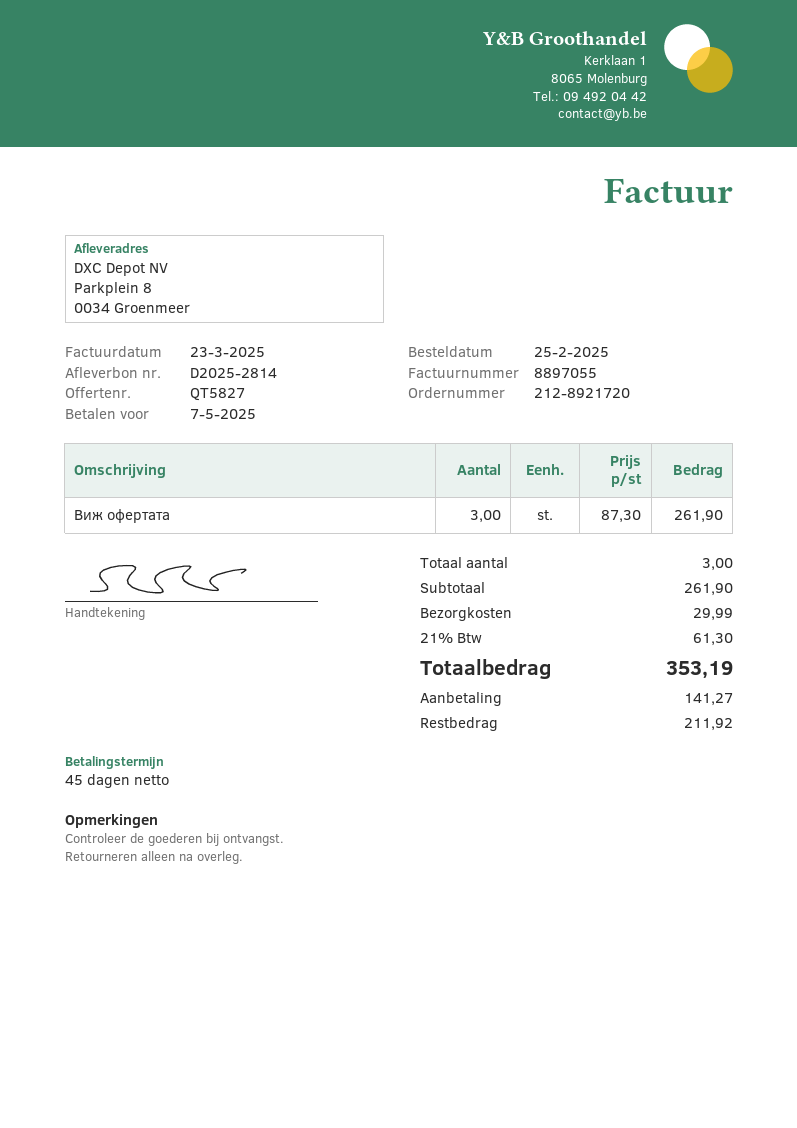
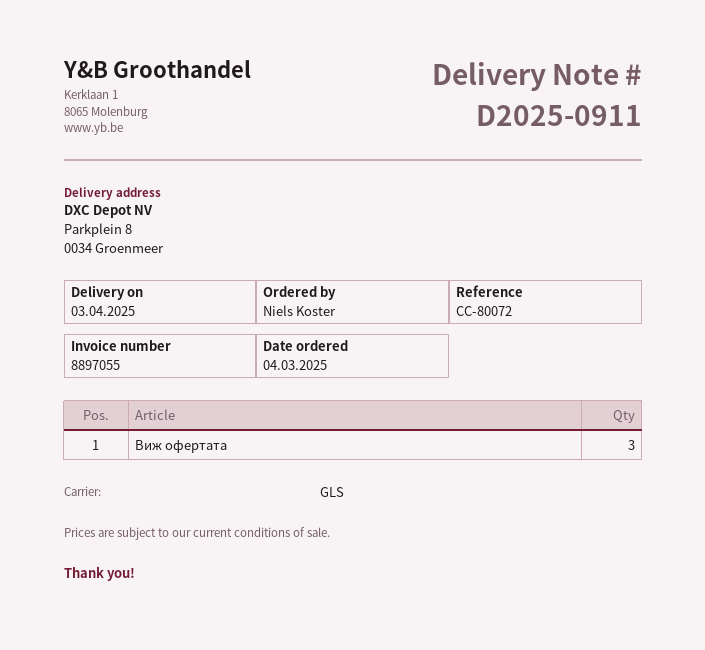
order date: 2025-02-25 -> 2025-03-04
delivery note number: D2025-2814 -> D2025-0911

